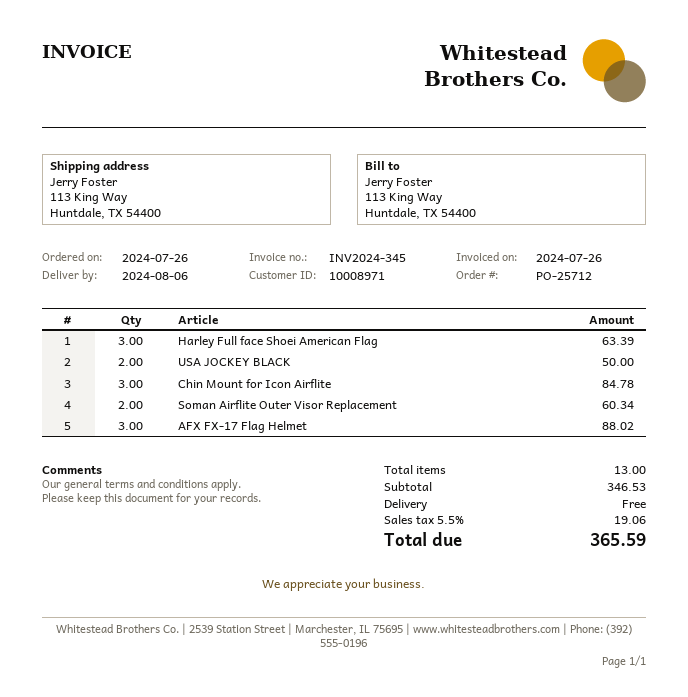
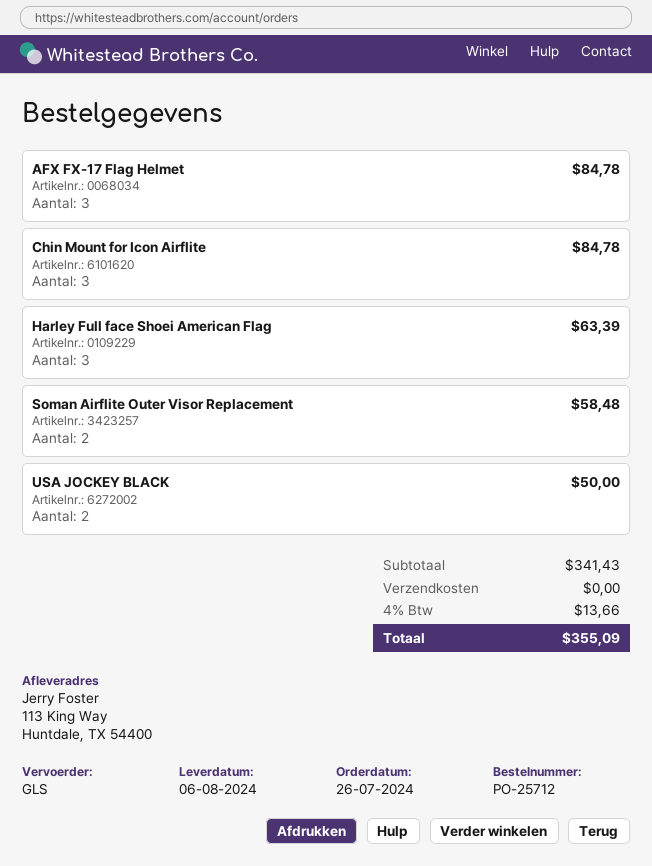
Soman Airflite Outer Visor Replacement: 2 for 60.34 -> 2 for 58.48
AFX FX-17 Flag Helmet: 3 for 88.02 -> 3 for 84.78
subtotal: 346.53 -> 341.43
tax: 5.5% = 19.06 -> 4% = 13.66
total: 365.59 -> 355.09

